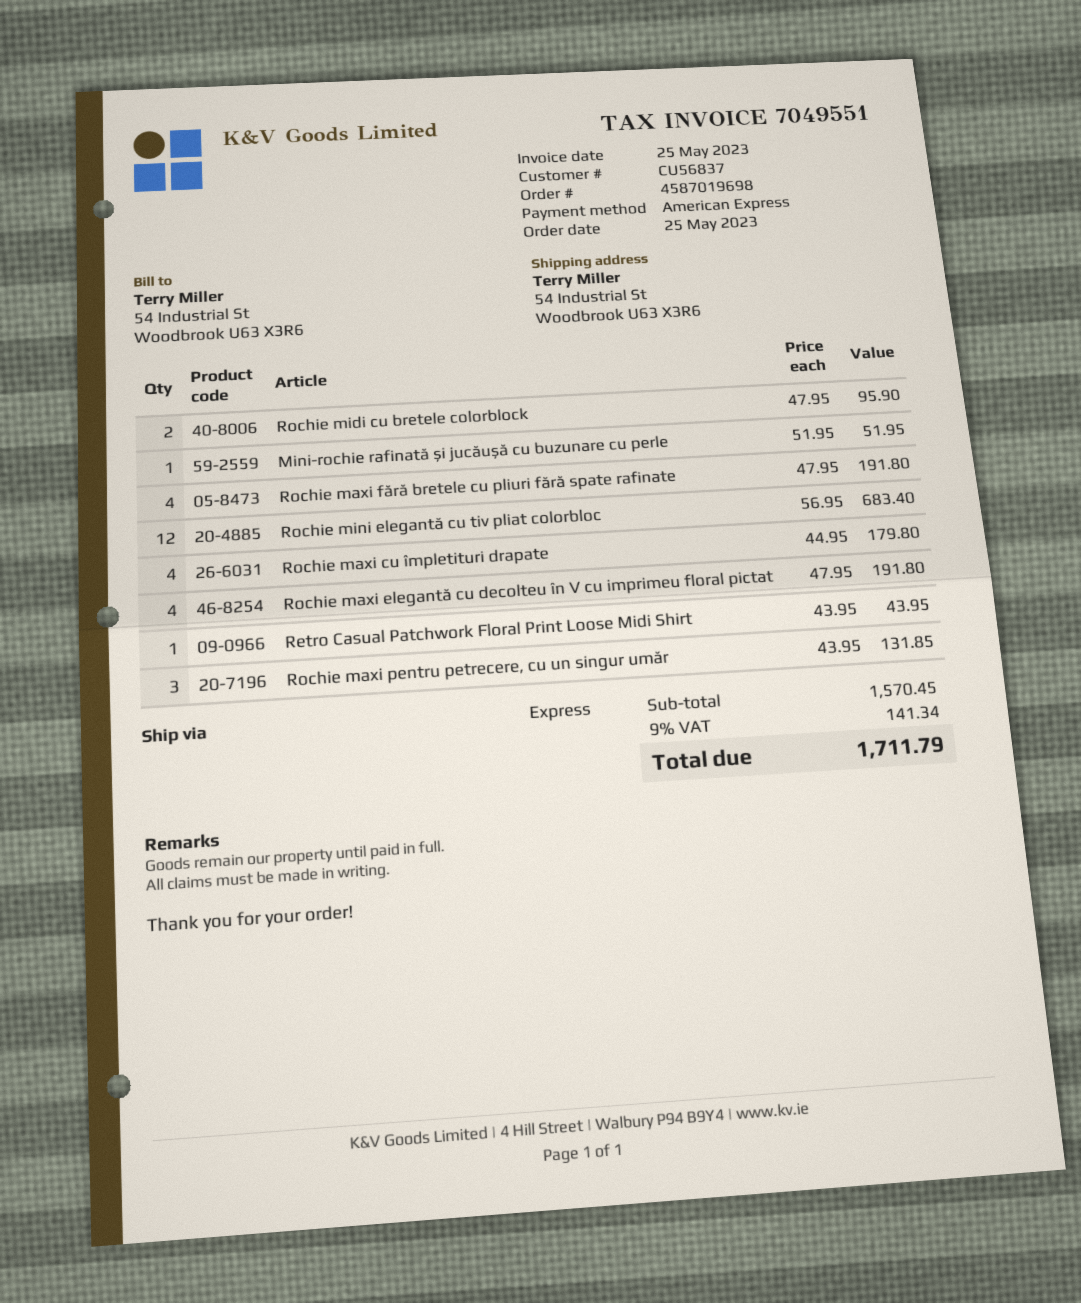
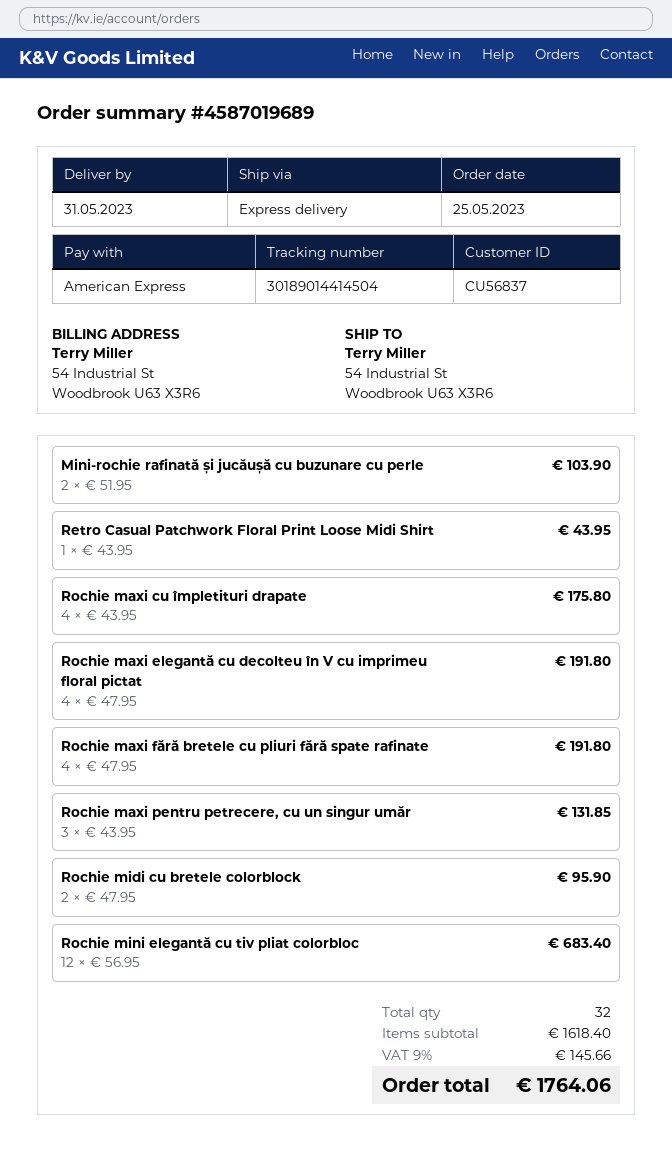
order number: 4587019698 -> 4587019689
Mini-rochie rafinată și jucăușă cu buzunare cu perle: 1 x 51.95 = 51.95 -> 2 x 51.95 = 103.90
Rochie maxi cu împletituri drapate: 4 x 44.95 = 179.80 -> 4 x 43.95 = 175.80
subtotal: 1570.45 -> 1618.40
tax: 9% = 141.34 -> 9% = 145.66
total: 1711.79 -> 1764.06

